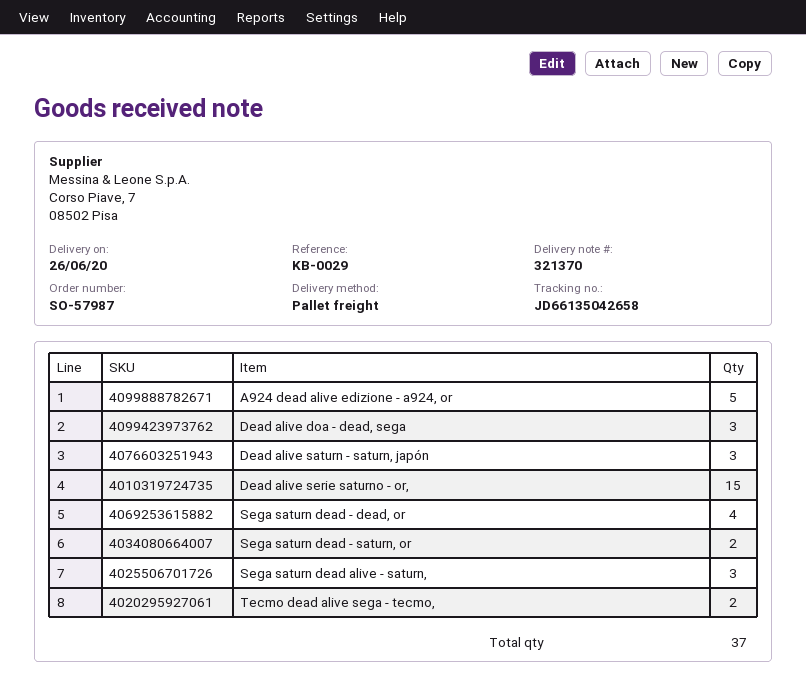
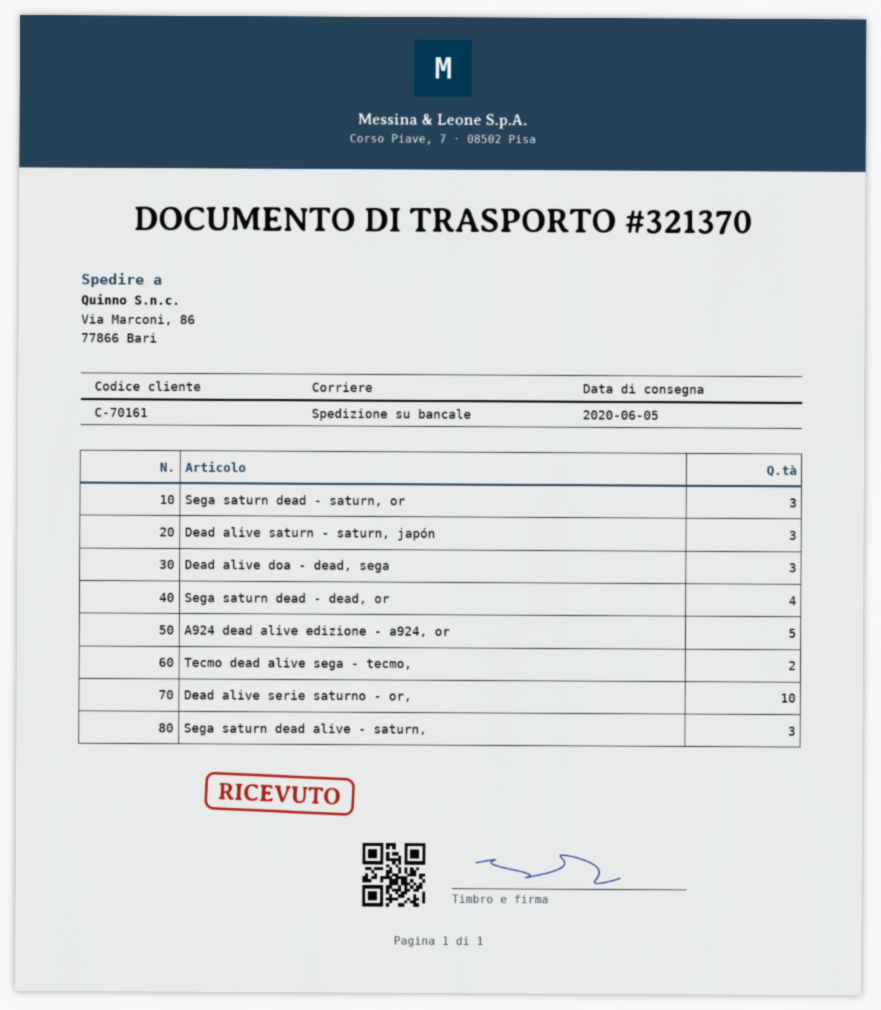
delivery date: 2020-06-26 -> 2020-06-05
Dead alive serie saturno - or,: 15 -> 10
Sega saturn dead - saturn, or: 2 -> 3

